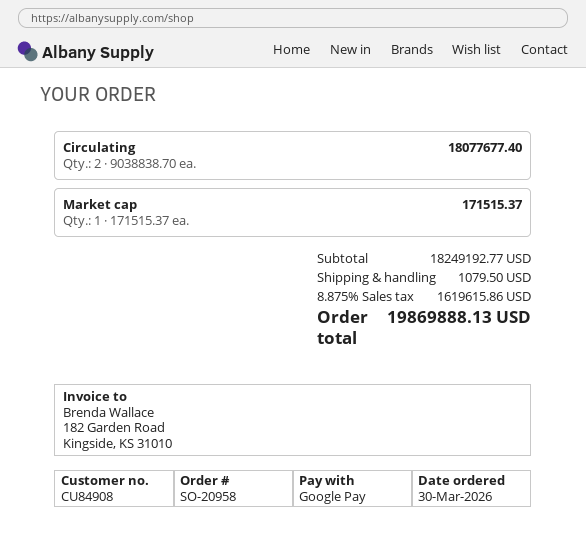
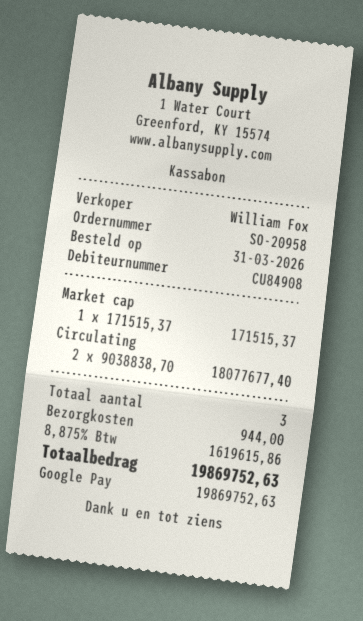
order date: 2026-03-30 -> 2026-03-31
shipping: 1079.50 -> 944.00
total: 19869888.13 -> 19869752.63

